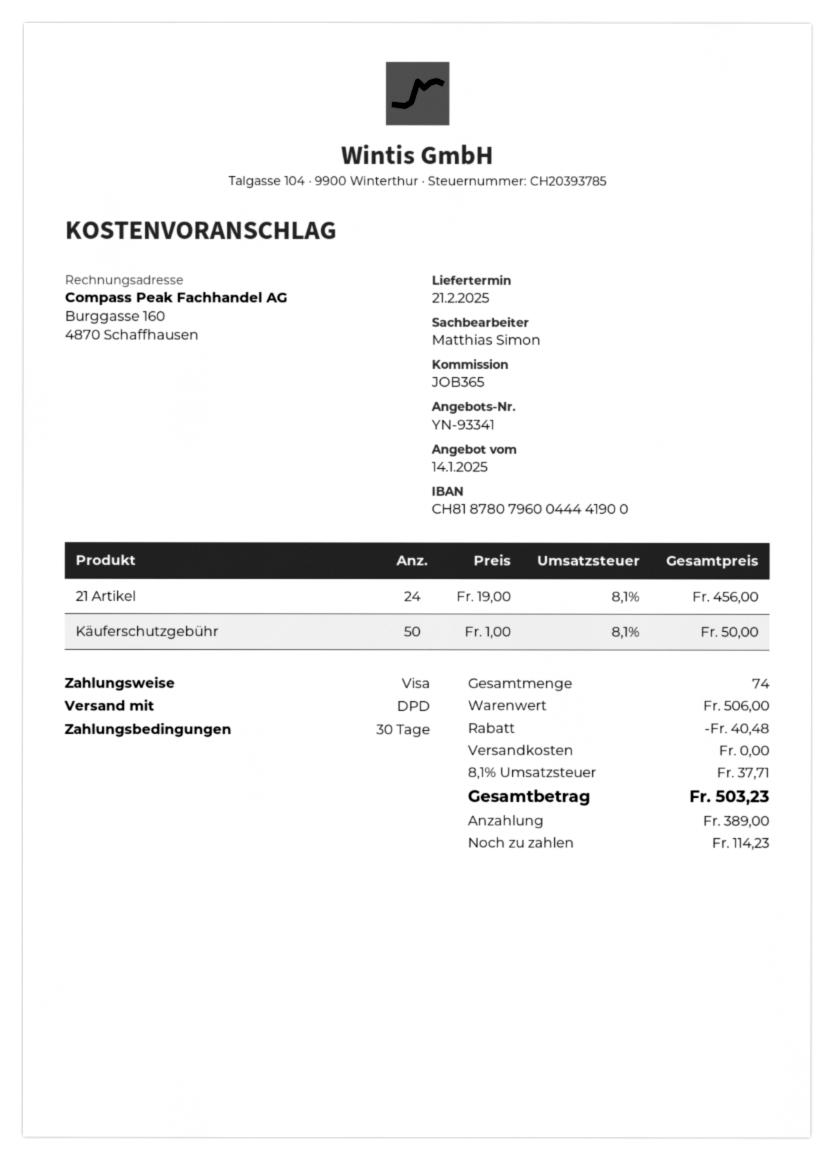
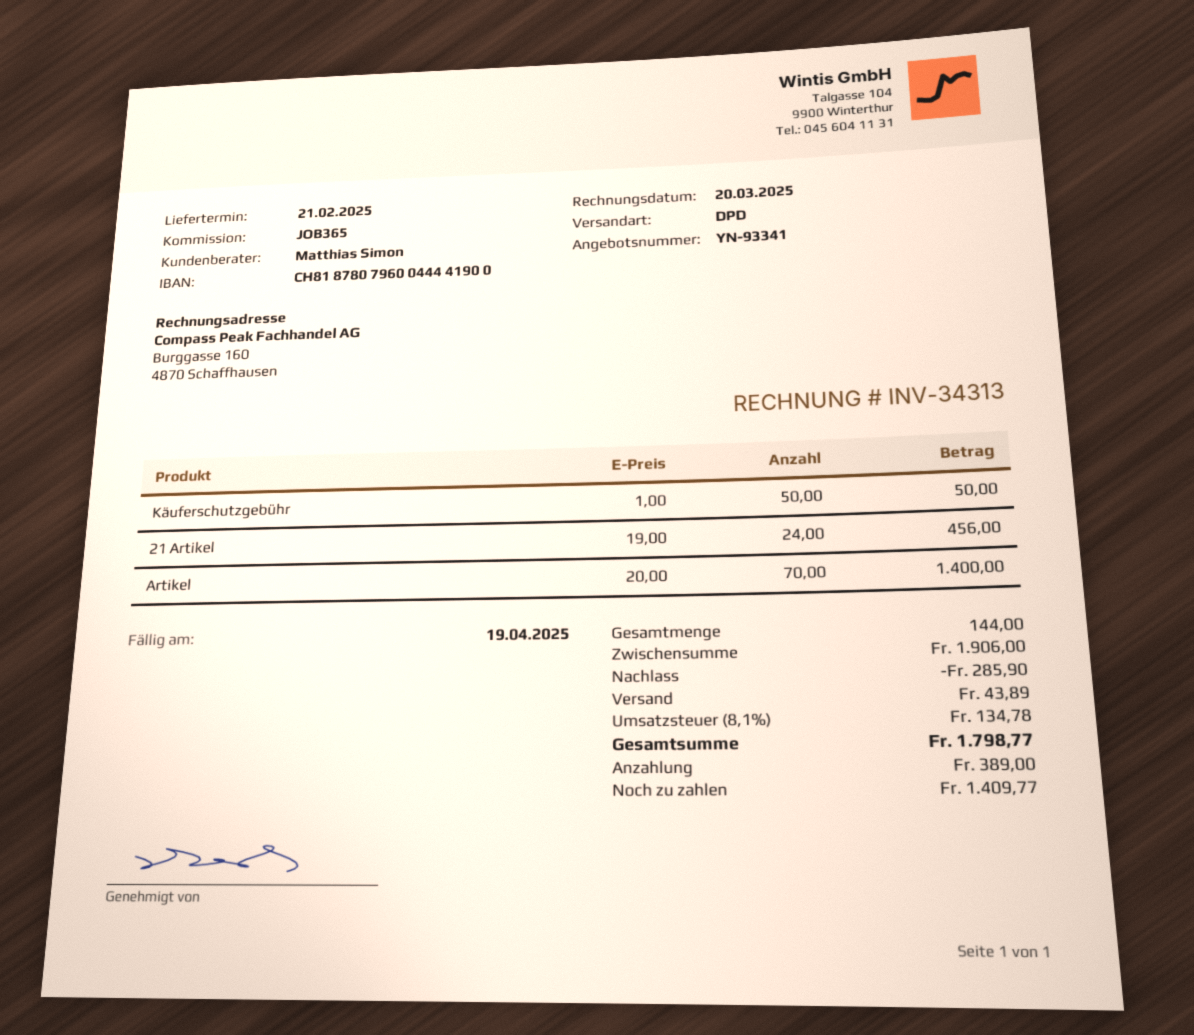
Artikel: none -> 70 x 20.00 = 1400.00
total quantity: 74 -> 144
subtotal: 506.00 -> 1906.00
discount: 40.48 -> 285.90
shipping: 0.00 -> 43.89
tax: 8.1% = 37.71 -> 8.1% = 134.78
total: 503.23 -> 1798.77
balance: 114.23 -> 1409.77

